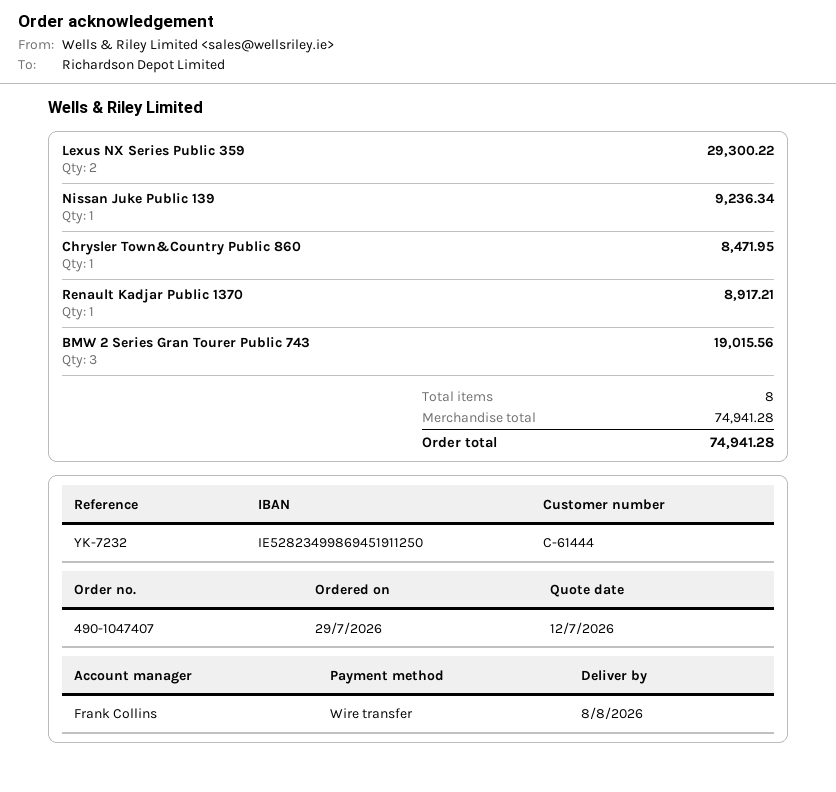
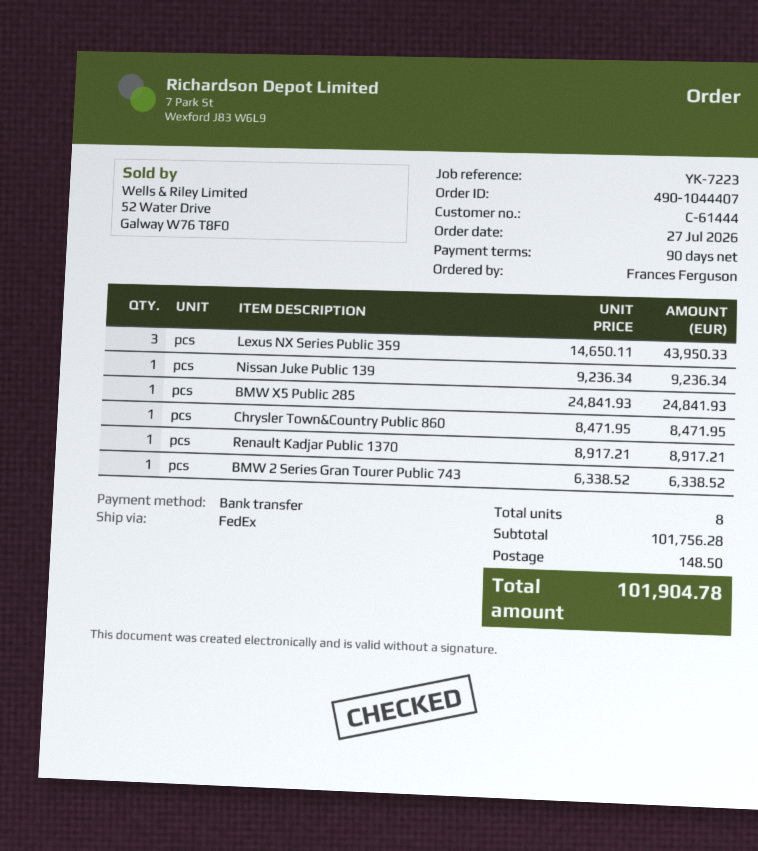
order number: 490-1047407 -> 490-1044407
order date: 2026-07-29 -> 2026-07-27
reference: YK-7232 -> YK-7223
Lexus NX Series Public 359: 2 for 29300.22 -> 3 for 43950.33
BMW 2 Series Gran Tourer Public 743: 3 for 19015.56 -> 1 for 6338.52
BMW X5 Public 285: none -> 1 for 24841.93
subtotal: 74941.28 -> 101756.28
shipping: none -> 148.50
total: 74941.28 -> 101904.78

